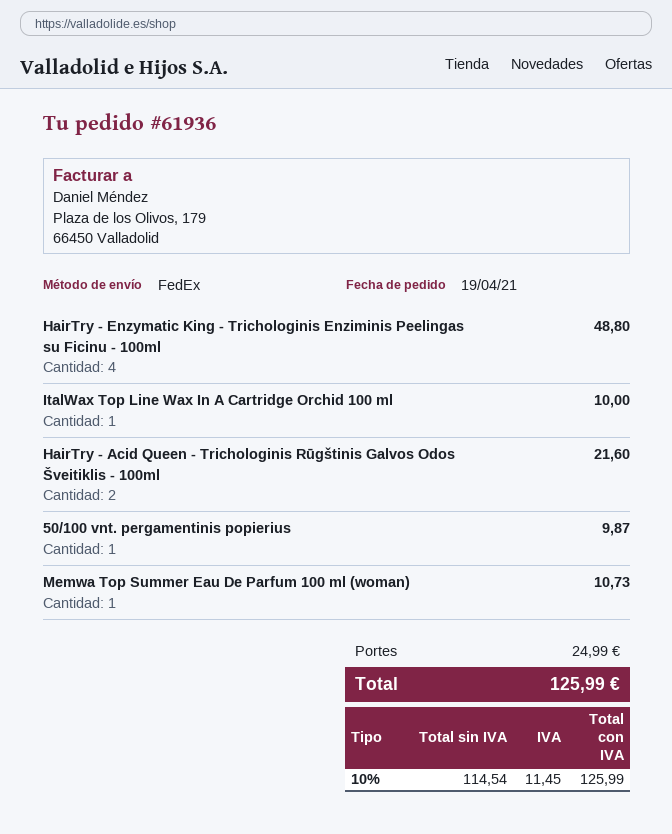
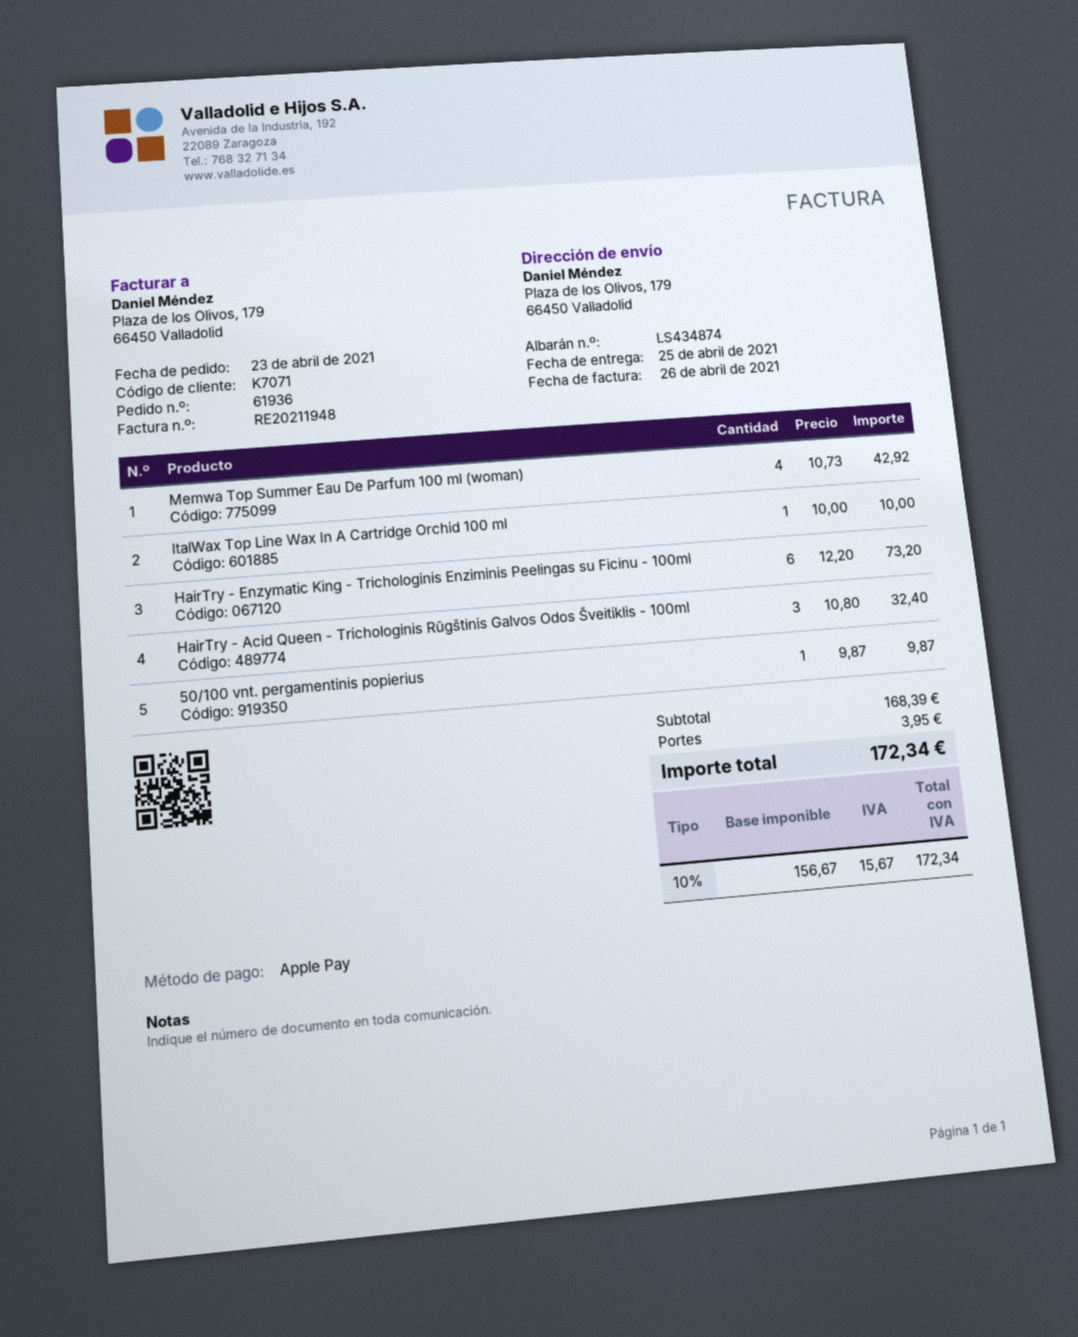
order date: 2021-04-19 -> 2021-04-23
HairTry - Enzymatic King - Trichologinis Enziminis Peelingas su Ficinu - 100ml: 4 for 48.80 -> 6 for 73.20
HairTry - Acid Queen - Trichologinis Rūgštinis Galvos Odos Šveitiklis - 100ml: 2 for 21.60 -> 3 for 32.40
Memwa Top Summer Eau De Parfum 100 ml (woman): 1 for 10.73 -> 4 for 42.92
shipping: 24.99 -> 3.95
net: 114.54 -> 156.67
tax: 10% = 11.45 -> 10% = 15.67
total: 125.99 -> 172.34

